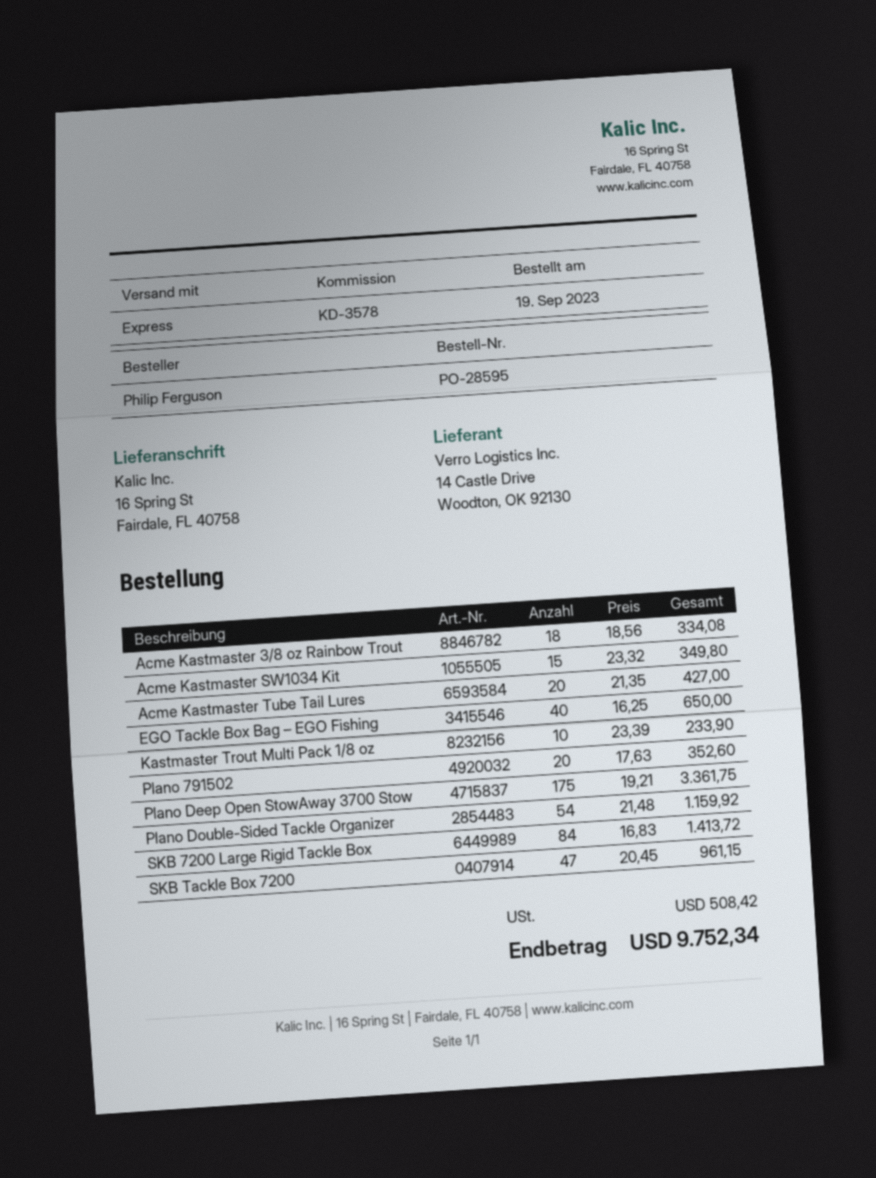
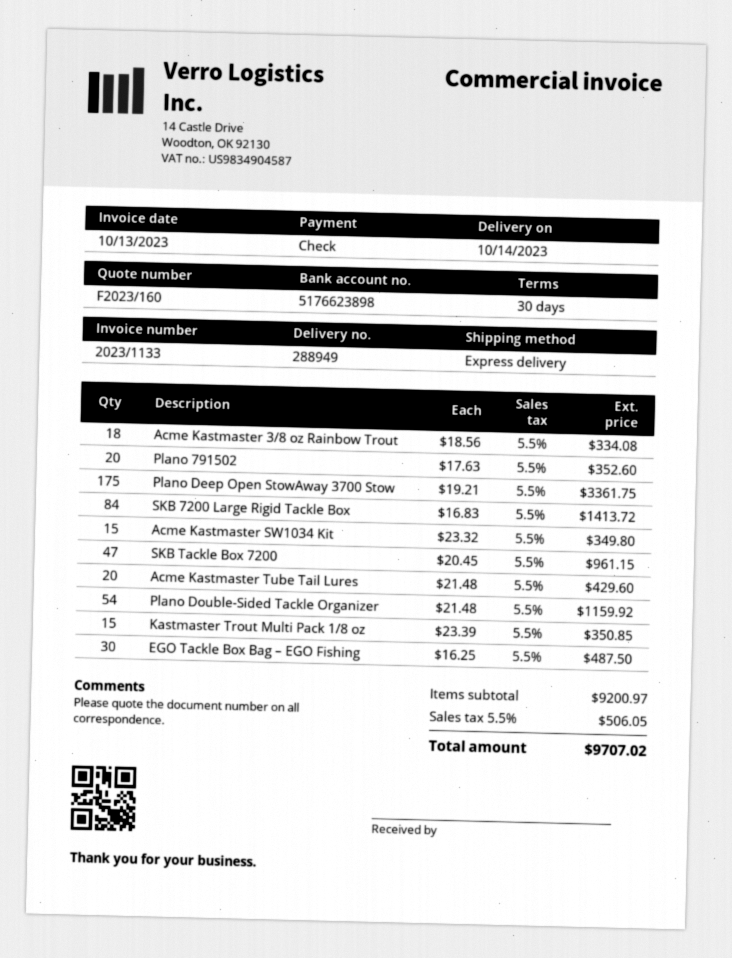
Acme Kastmaster Tube Tail Lures: 20 x 21.35 = 427.00 -> 20 x 21.48 = 429.60
EGO Tackle Box Bag – EGO Fishing: 40 x 16.25 = 650.00 -> 30 x 16.25 = 487.50
Kastmaster Trout Multi Pack 1/8 oz: 10 x 23.39 = 233.90 -> 15 x 23.39 = 350.85
tax: 508.42 -> 506.05
total: 9752.34 -> 9707.02

